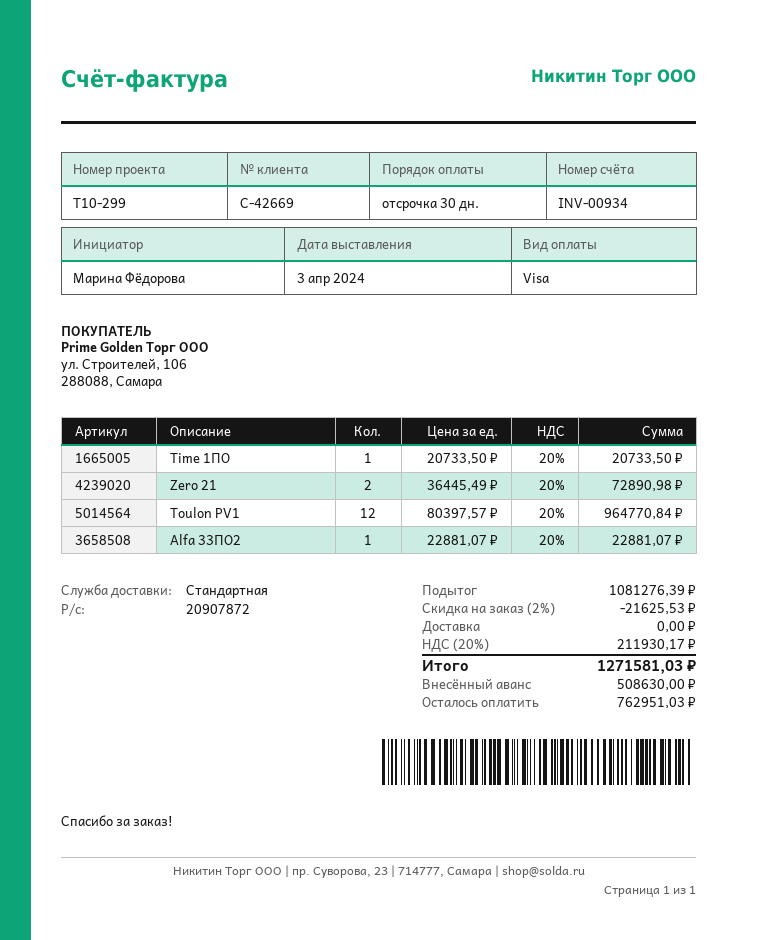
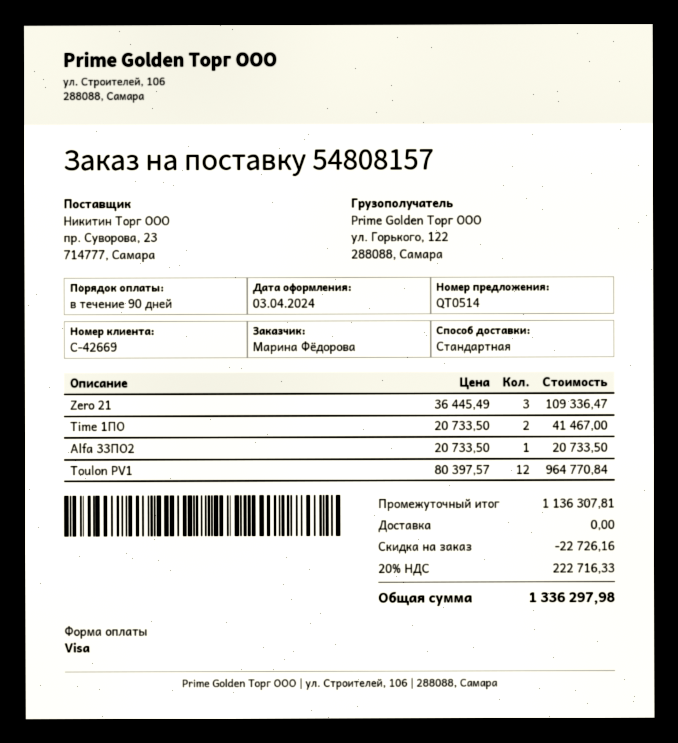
payment terms: 30 days -> 90 days
Time 1ПО: 1 x 20733.50 = 20733.50 -> 2 x 20733.50 = 41467.00
Zero 21: 2 x 36445.49 = 72890.98 -> 3 x 36445.49 = 109336.47
Alfa 33ПО2: 1 x 22881.07 = 22881.07 -> 1 x 20733.50 = 20733.50
subtotal: 1081276.39 -> 1136307.81
discount: 21625.53 -> 22726.16
tax: 20% = 211930.17 -> 20% = 222716.33
total: 1271581.03 -> 1336297.98

